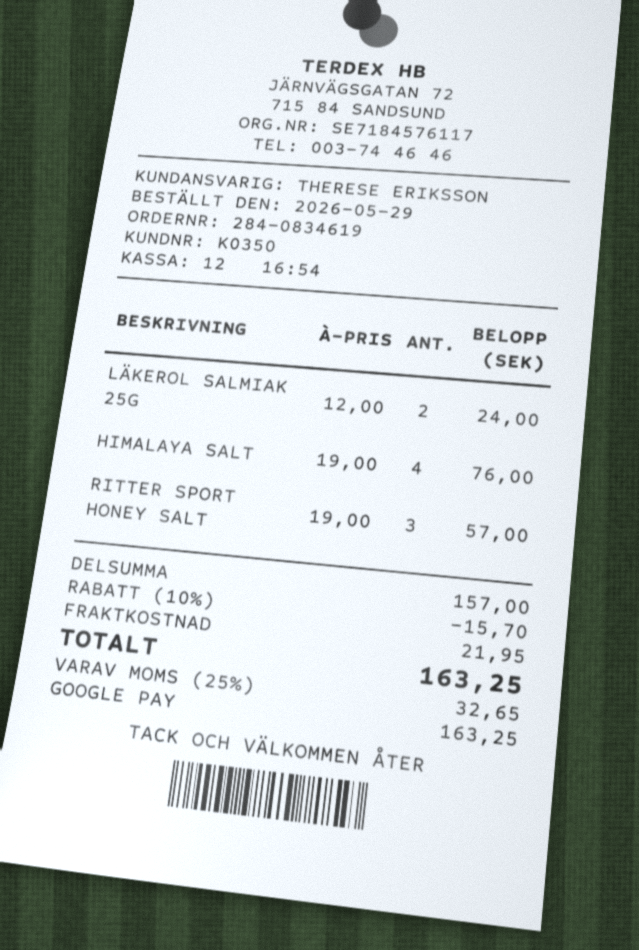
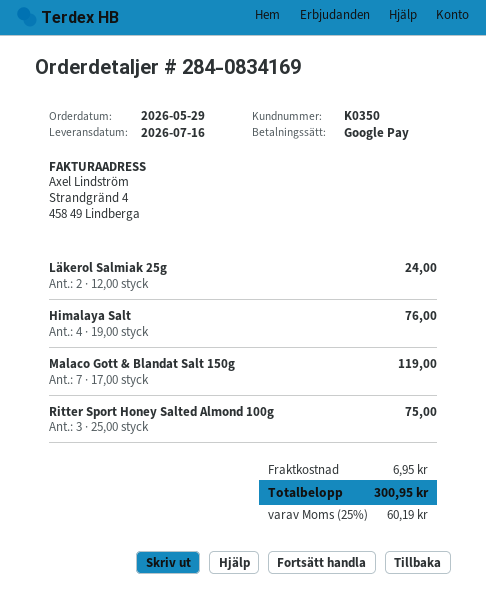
order number: 284-0834619 -> 284-0834169
RITTER SPORT HONEY SALT: 3 x 19.00 = 57.00 -> 3 x 25.00 = 75.00
Malaco Gott & Blandat Salt 150g: none -> 7 x 17.00 = 119.00
discount: 10% = 15.70 -> none
shipping: 21.95 -> 6.95
tax: 25% = 32.65 -> 25% = 60.19
total: 163.25 -> 300.95

